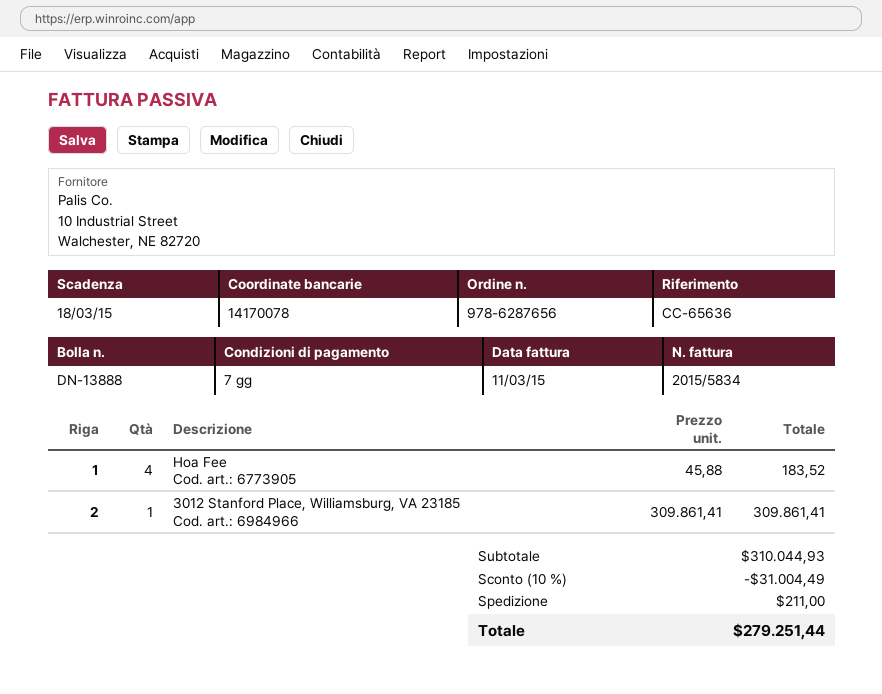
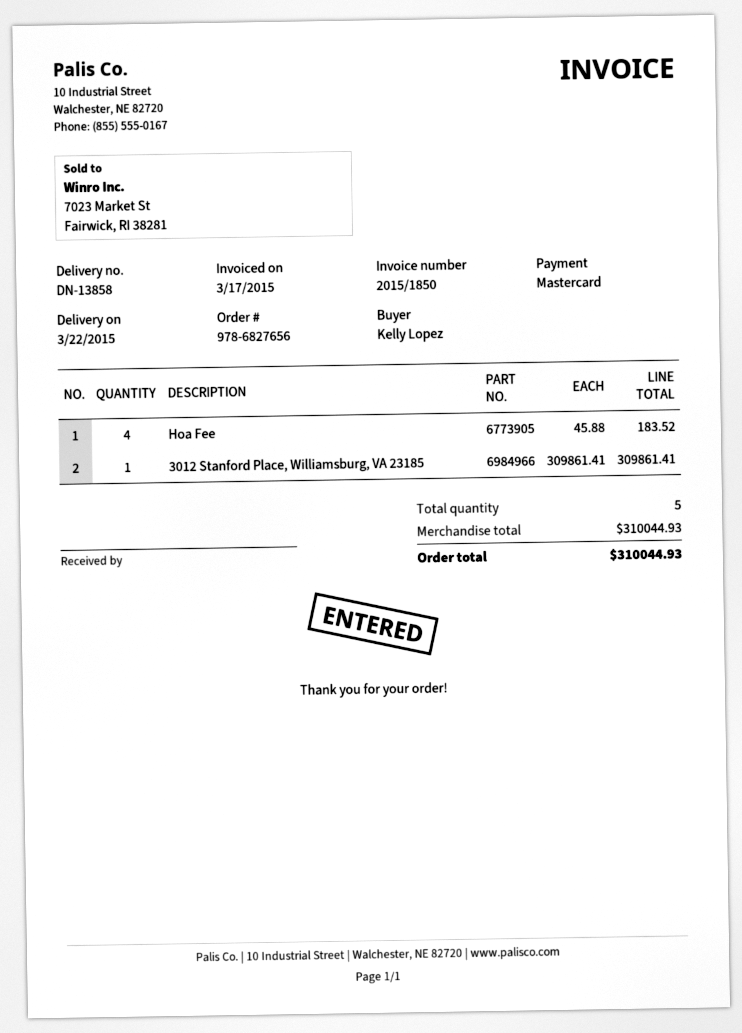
order number: 978-6287656 -> 978-6827656
delivery note number: DN-13888 -> DN-13858
invoice number: 2015/5834 -> 2015/1850
invoice date: 2015-03-11 -> 2015-03-17
discount: 10% = 31004.49 -> none
shipping: 211.00 -> none
total: 279251.44 -> 310044.93

